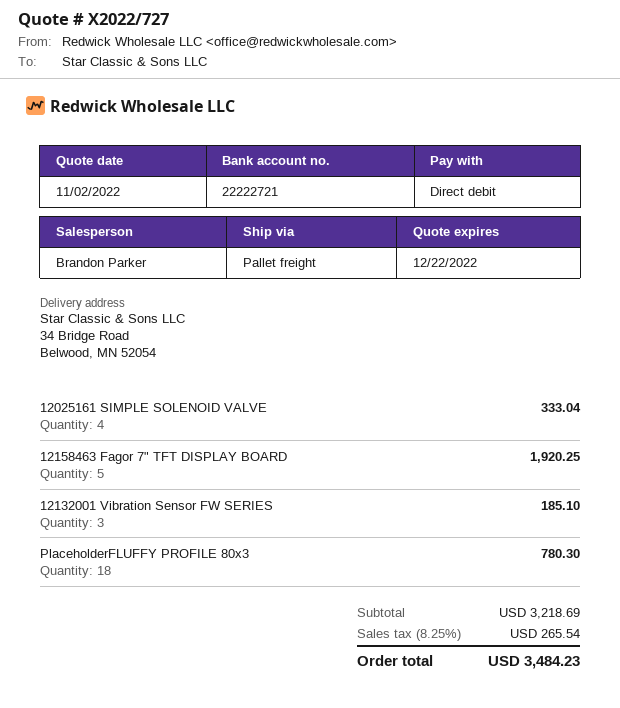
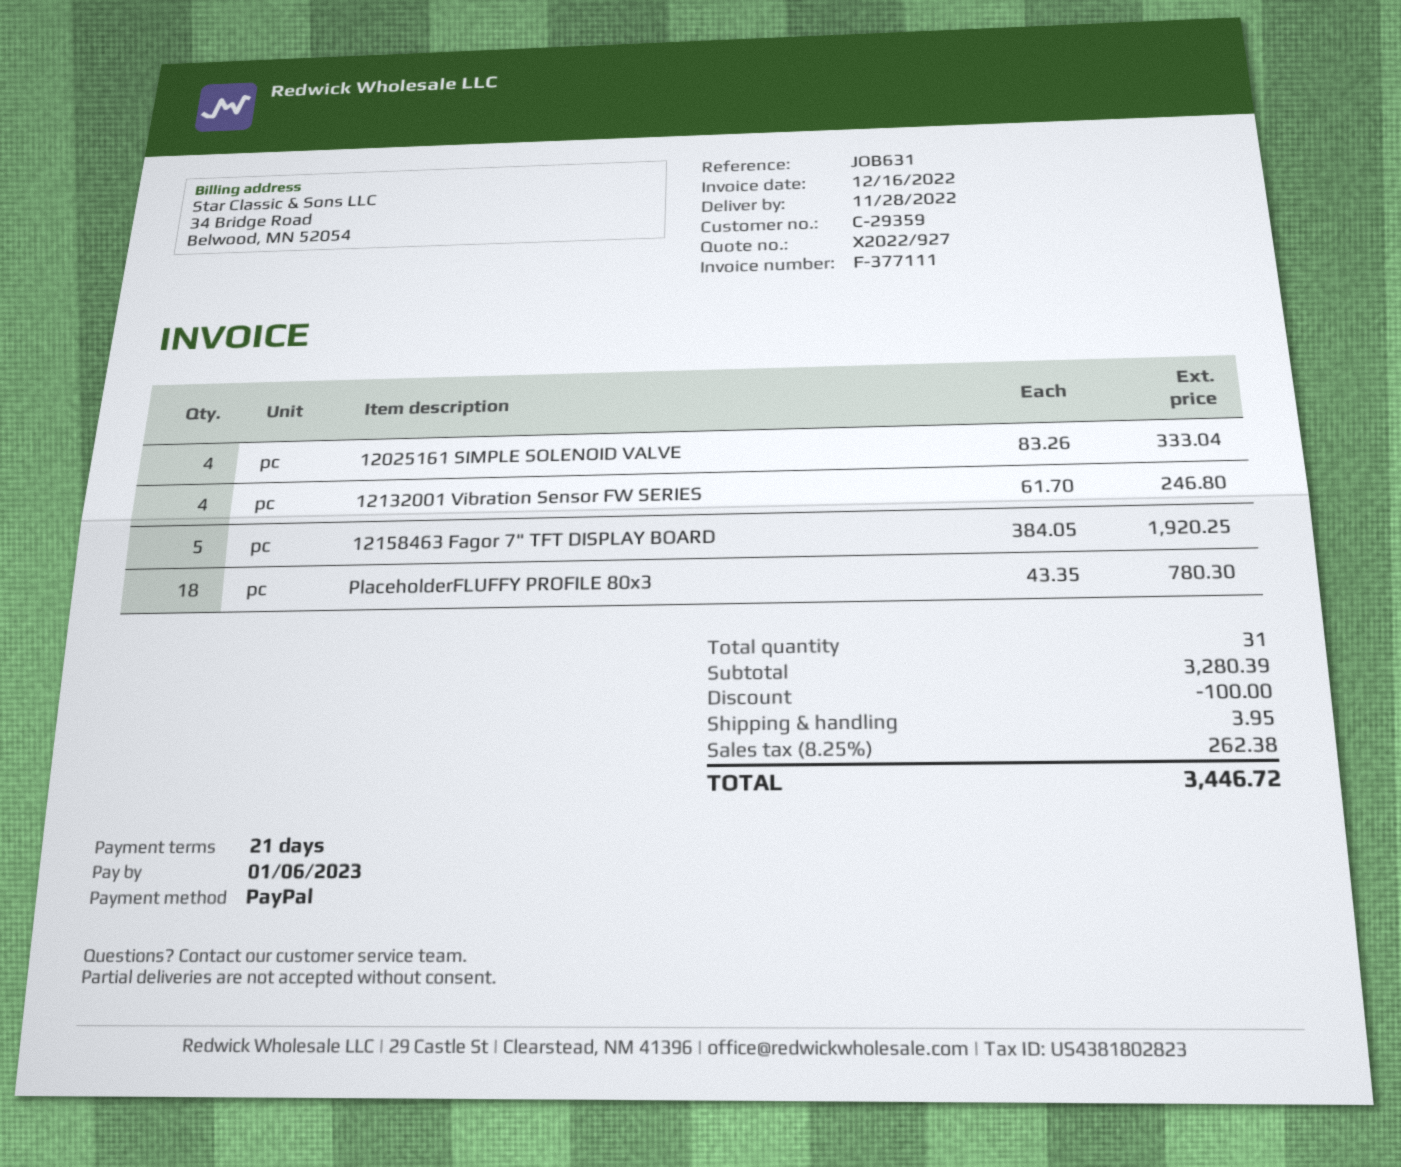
quote number: X2022/727 -> X2022/927
payment method: direct debit -> PayPal
12132001 Vibration Sensor FW SERIES: 3 for 185.10 -> 4 for 246.80
subtotal: 3218.69 -> 3280.39
discount: none -> 100.00
shipping: none -> 3.95
tax: 8.25% = 265.54 -> 8.25% = 262.38
total: 3484.23 -> 3446.72

